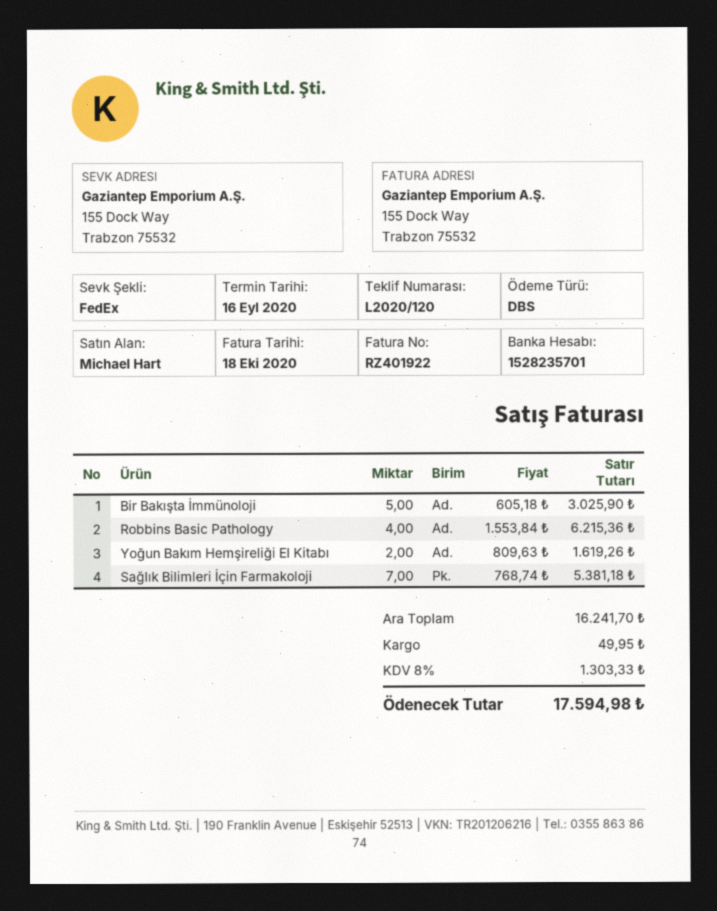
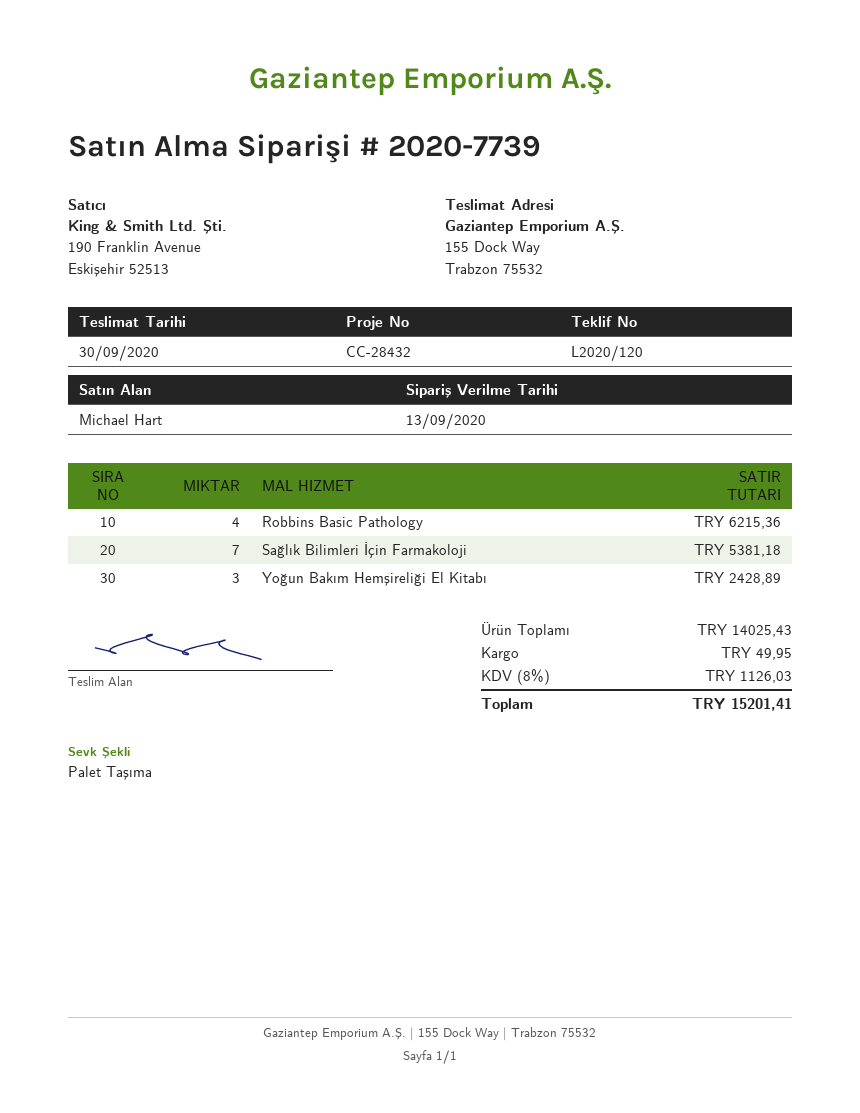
delivery date: 2020-09-16 -> 2020-09-30
shipping method: FedEx -> pallet freight
Bir Bakışta İmmünoloji: 5 for 3025.90 -> none
Yoğun Bakım Hemşireliği El Kitabı: 2 for 1619.26 -> 3 for 2428.89
subtotal: 16241.70 -> 14025.43
tax: 8% = 1303.33 -> 8% = 1126.03
total: 17594.98 -> 15201.41

